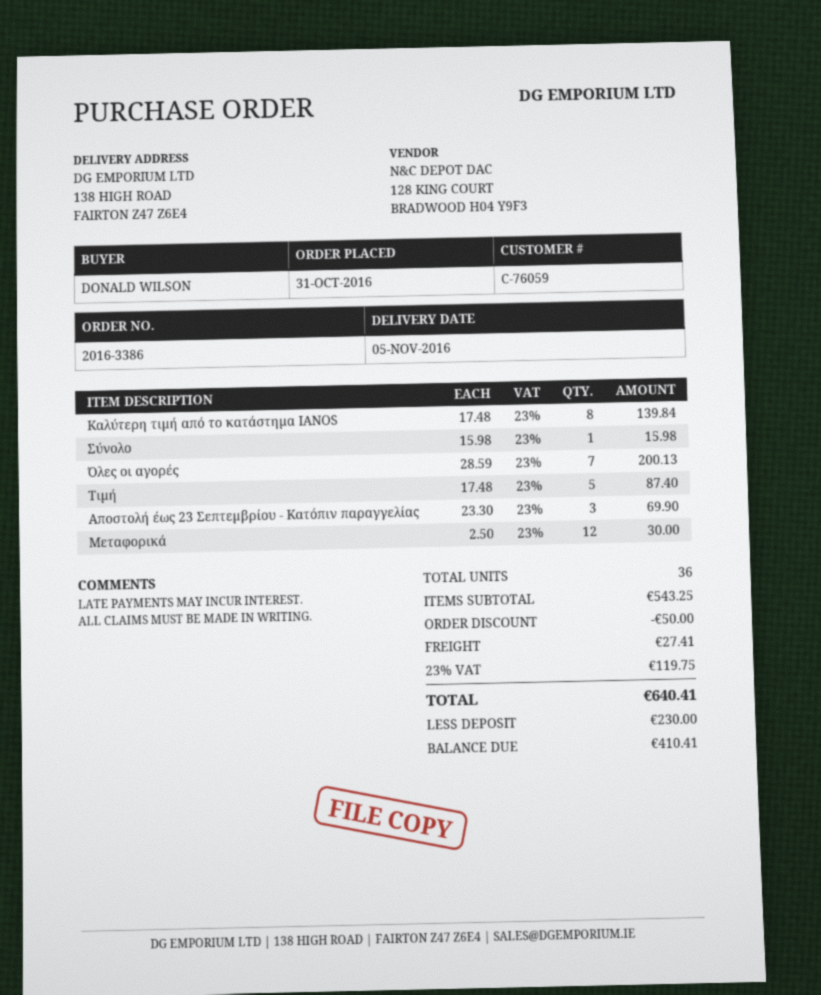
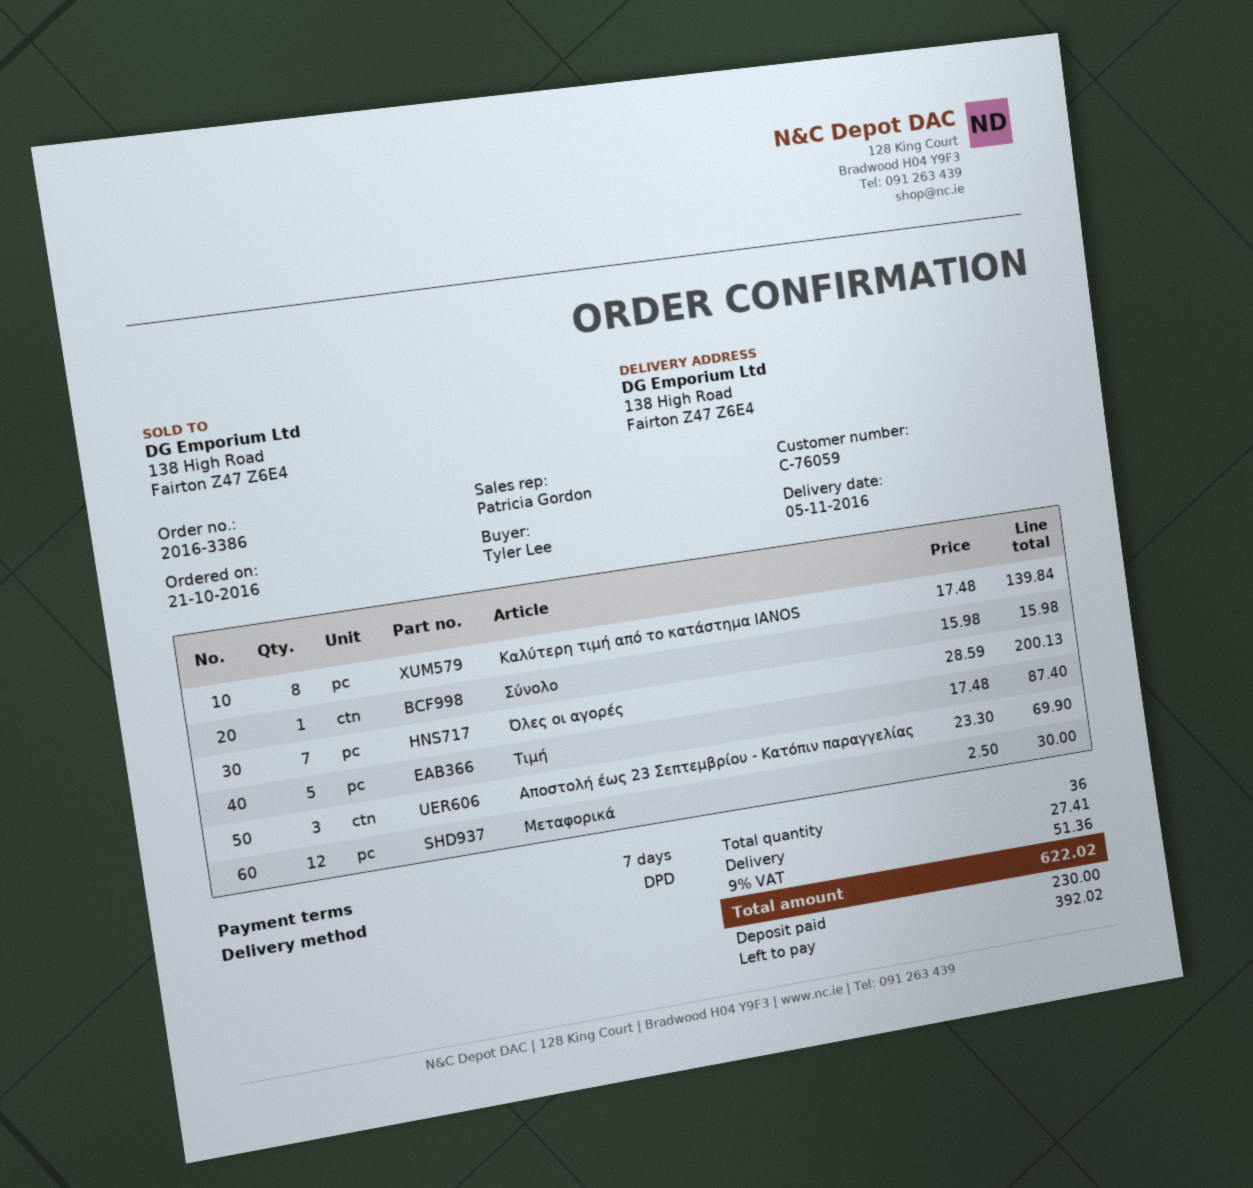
order date: 2016-10-31 -> 2016-10-21
ordered by: DONALD WILSON -> Tyler Lee
discount: 50.00 -> none
tax: 23% = 119.75 -> 9% = 51.36
total: 640.41 -> 622.02
balance: 410.41 -> 392.02

